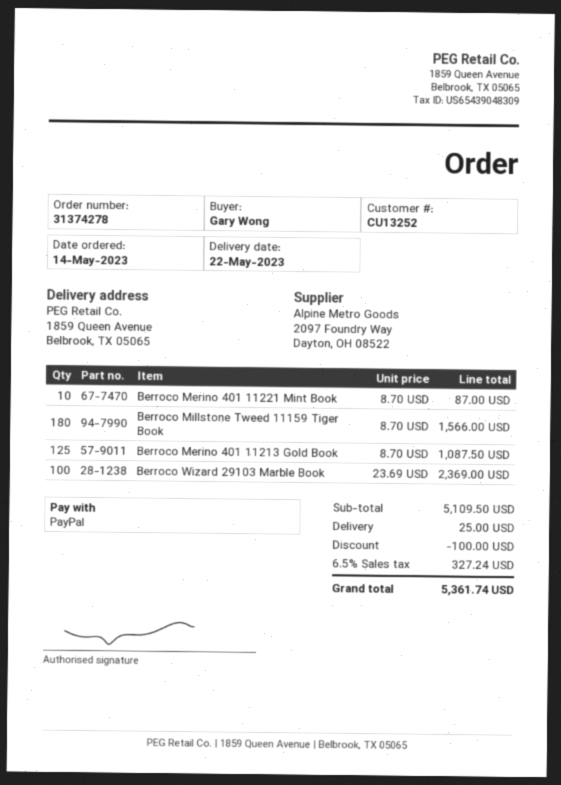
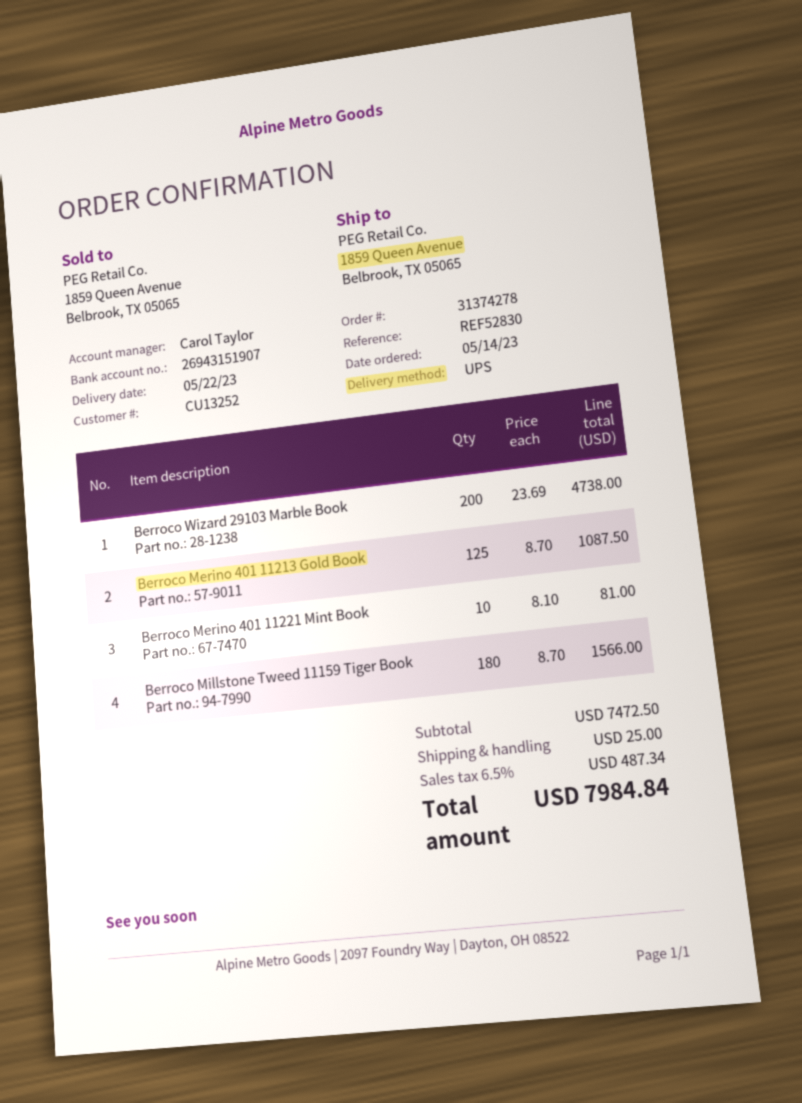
Berroco Merino 401 11221 Mint Book: 10 x 8.70 = 87.00 -> 10 x 8.10 = 81.00
Berroco Wizard 29103 Marble Book: 100 x 23.69 = 2369.00 -> 200 x 23.69 = 4738.00
subtotal: 5109.50 -> 7472.50
discount: 100.00 -> none
tax: 6.5% = 327.24 -> 6.5% = 487.34
total: 5361.74 -> 7984.84

